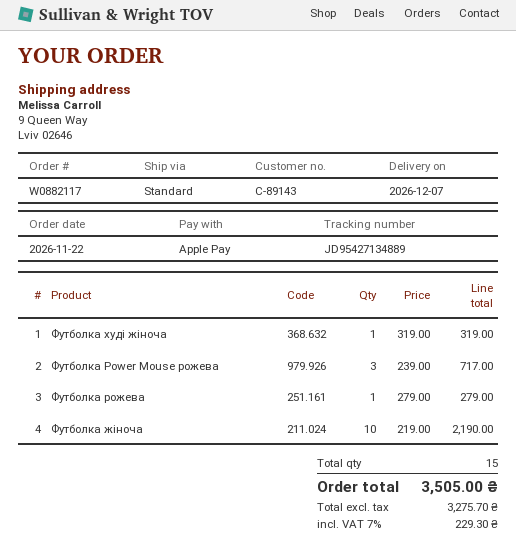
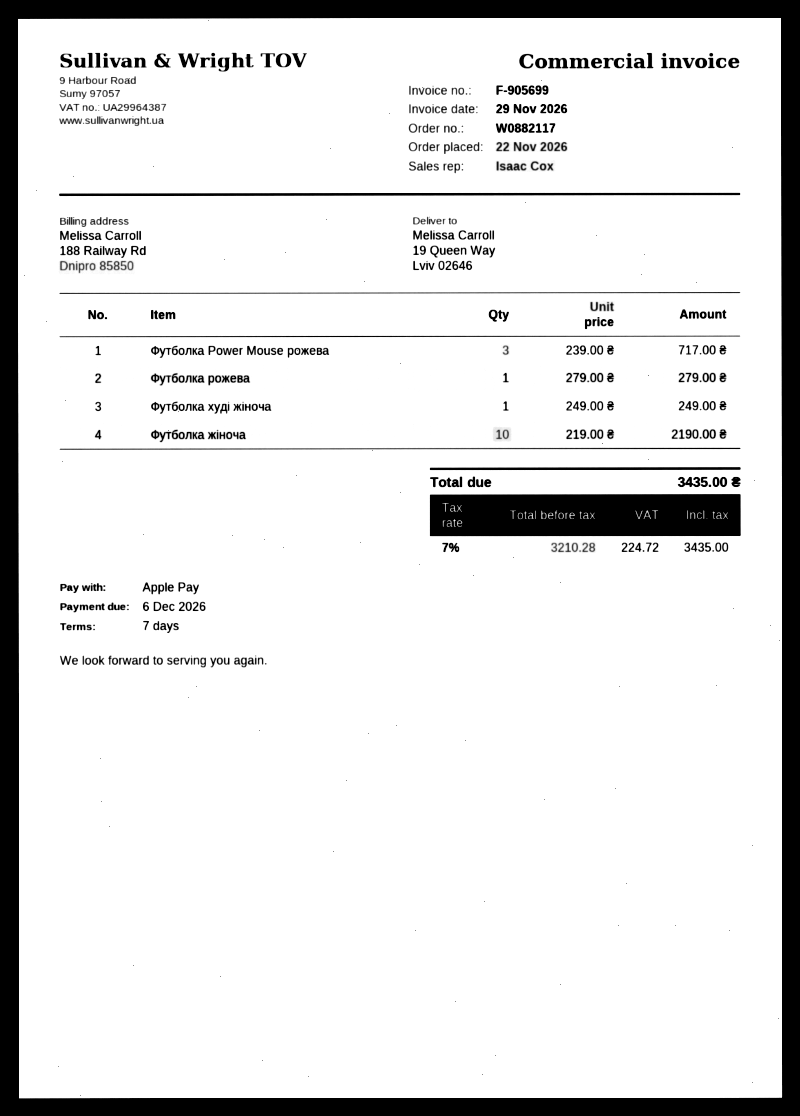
ship to: 9 Queen Way, Lviv 02646 -> 19 Queen Way, Lviv 02646
Футболка худі жіноча: 1 x 319.00 = 319.00 -> 1 x 249.00 = 249.00
net: 3275.70 -> 3210.28
tax: 7% = 229.30 -> 7% = 224.72
total: 3505.00 -> 3435.00

